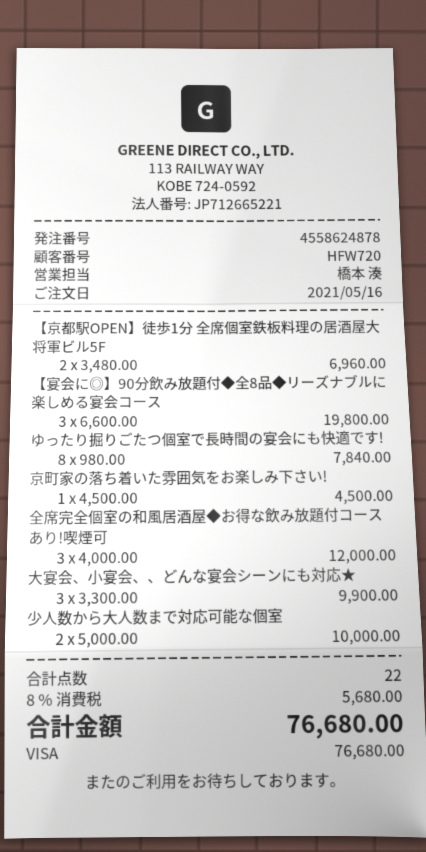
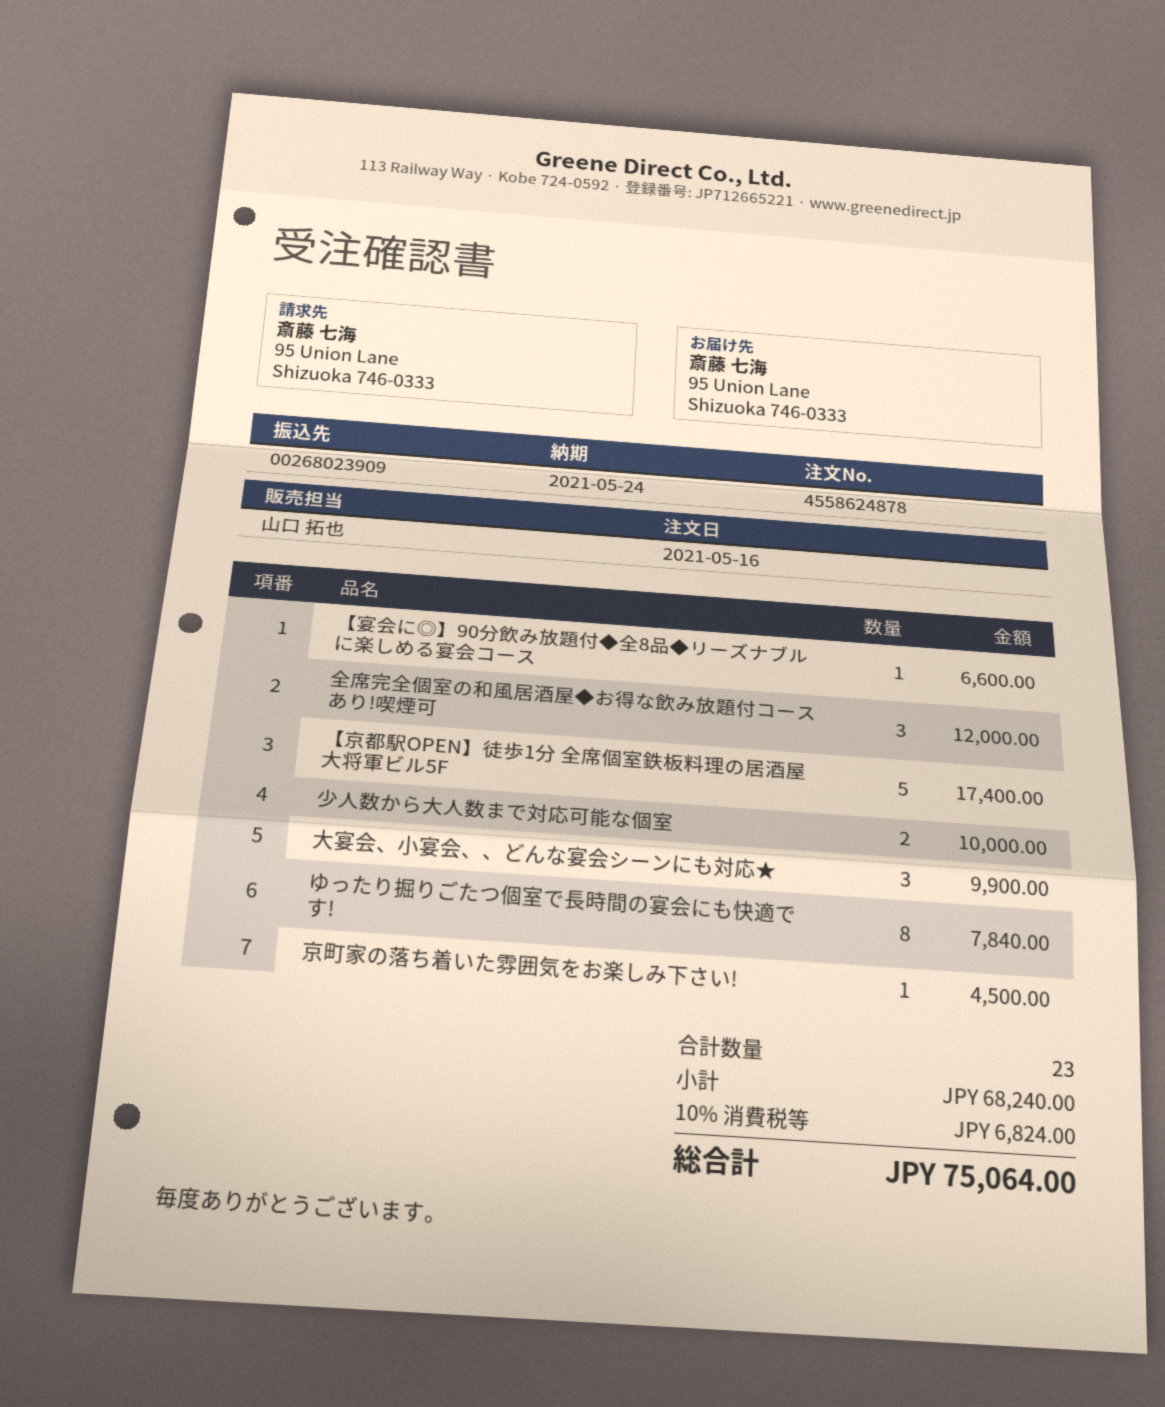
sales rep: 橋本 湊 -> 山口 拓也
【京都駅OPEN】徒歩1分 全席個室鉄板料理の居酒屋大将軍ビル5F: 2 for 6960.00 -> 5 for 17400.00
【宴会に◎】90分飲み放題付◆全8品◆リーズナブルに楽しめる宴会コース: 3 for 19800.00 -> 1 for 6600.00
total quantity: 22 -> 23
tax: 8% = 5680.00 -> 10% = 6824.00
total: 76680.00 -> 75064.00

